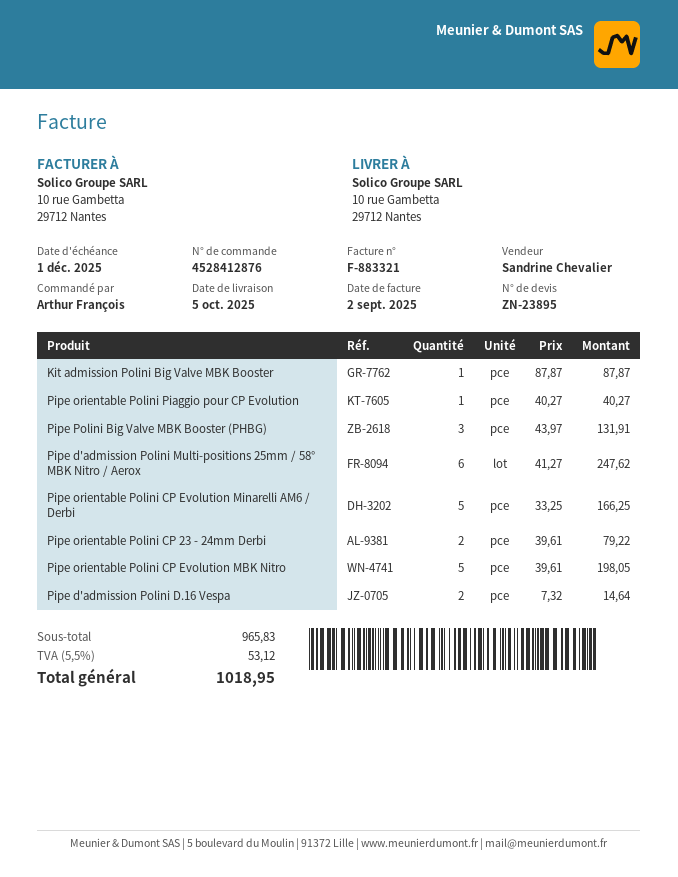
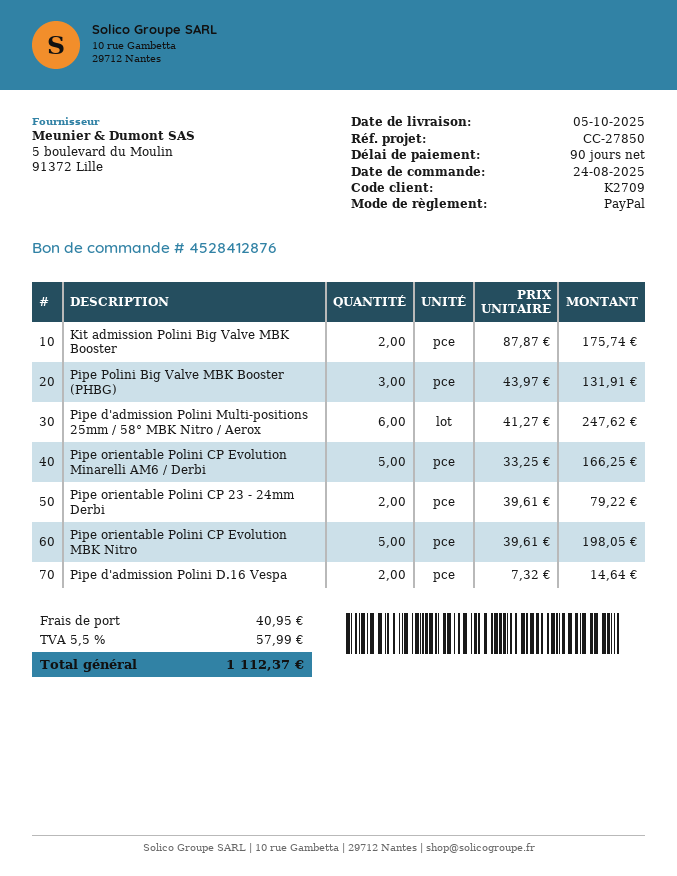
Kit admission Polini Big Valve MBK Booster: 1 x 87.87 = 87.87 -> 2 x 87.87 = 175.74
Pipe orientable Polini Piaggio pour CP Evolution: 1 x 40.27 = 40.27 -> none
shipping: none -> 40.95
tax: 5.5% = 53.12 -> 5.5% = 57.99
total: 1018.95 -> 1112.37

